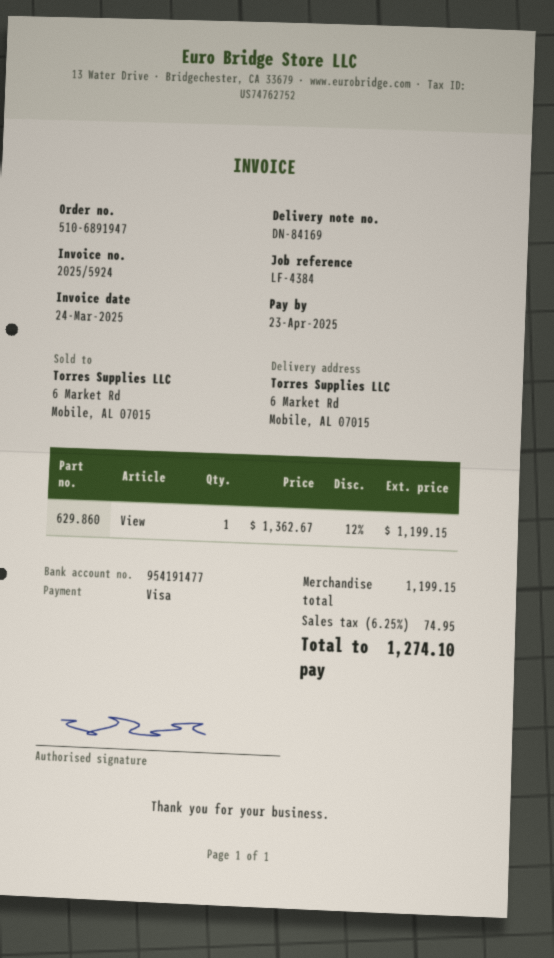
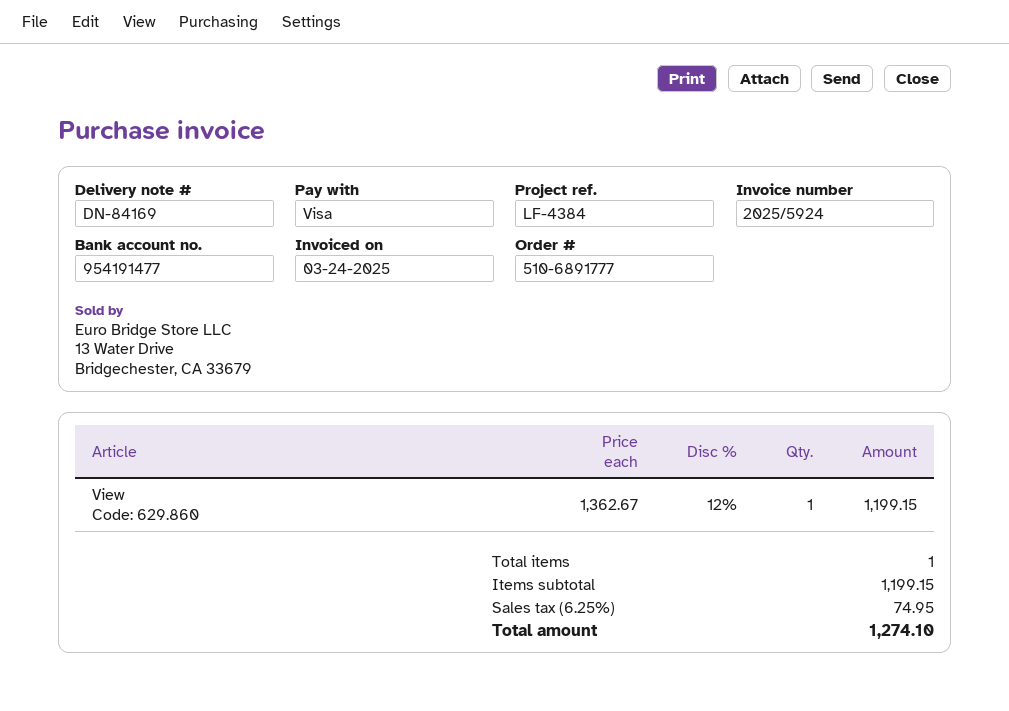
order number: 510-6891947 -> 510-6891777

